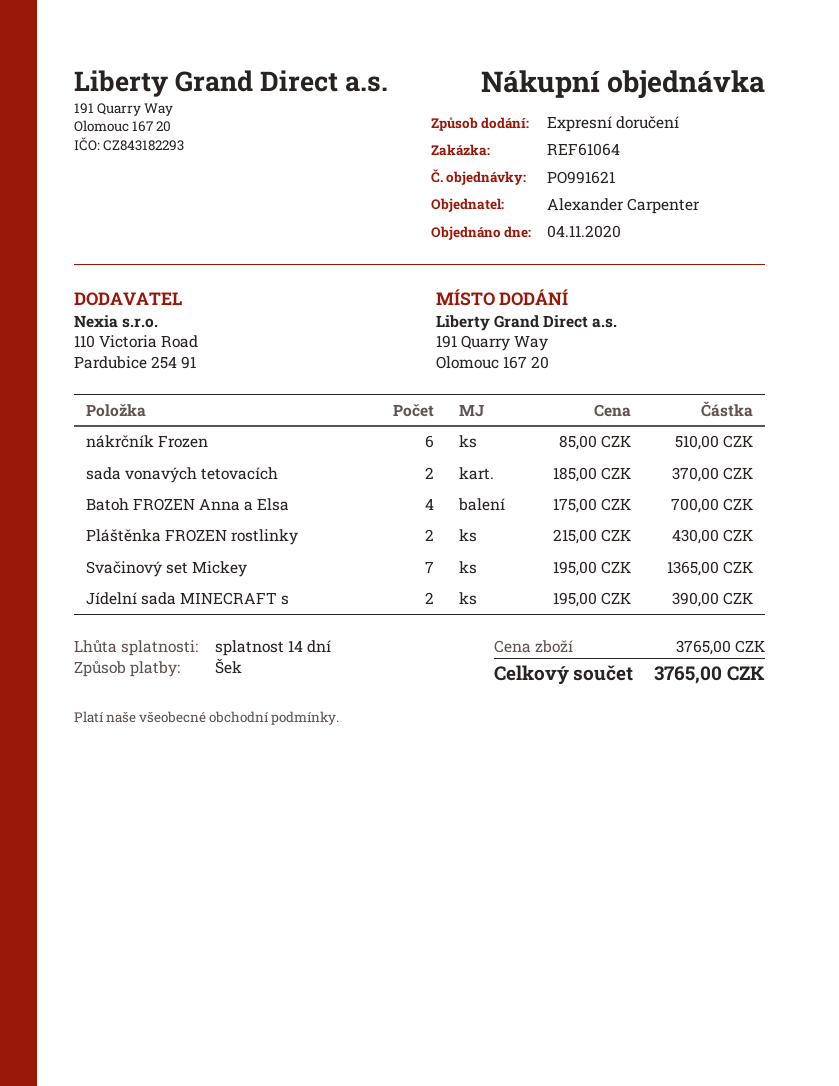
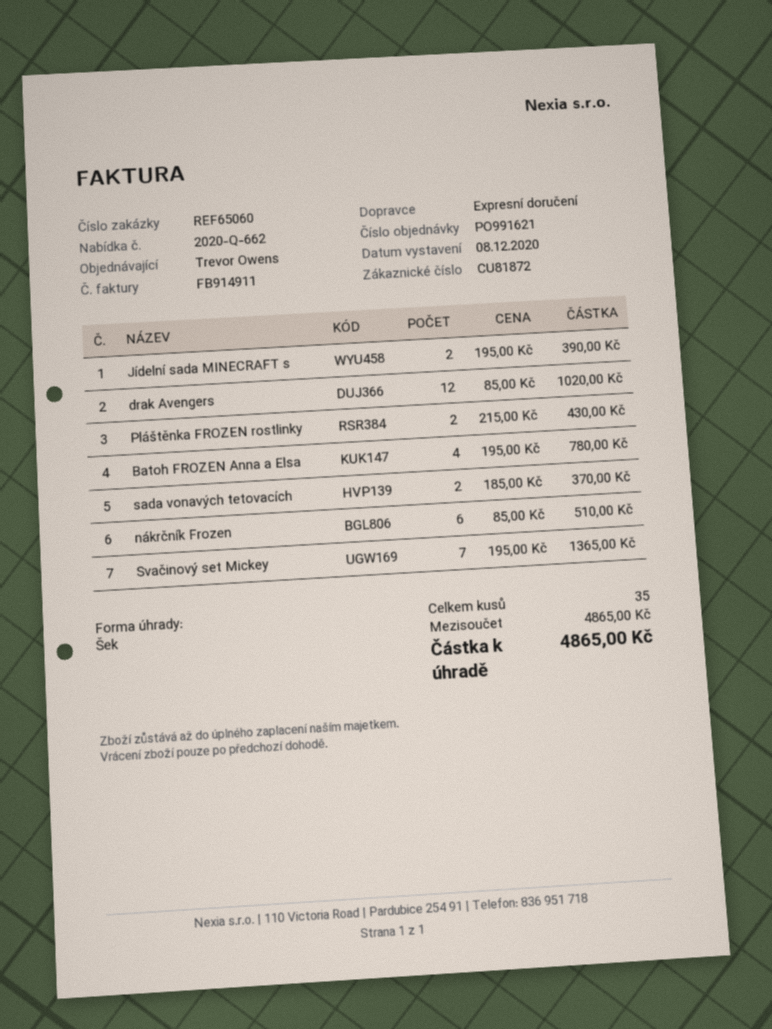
reference: REF61064 -> REF65060
ordered by: Alexander Carpenter -> Trevor Owens
Batoh FROZEN Anna a Elsa: 4 x 175.00 = 700.00 -> 4 x 195.00 = 780.00
drak Avengers: none -> 12 x 85.00 = 1020.00
subtotal: 3765.00 -> 4865.00
total: 3765.00 -> 4865.00

